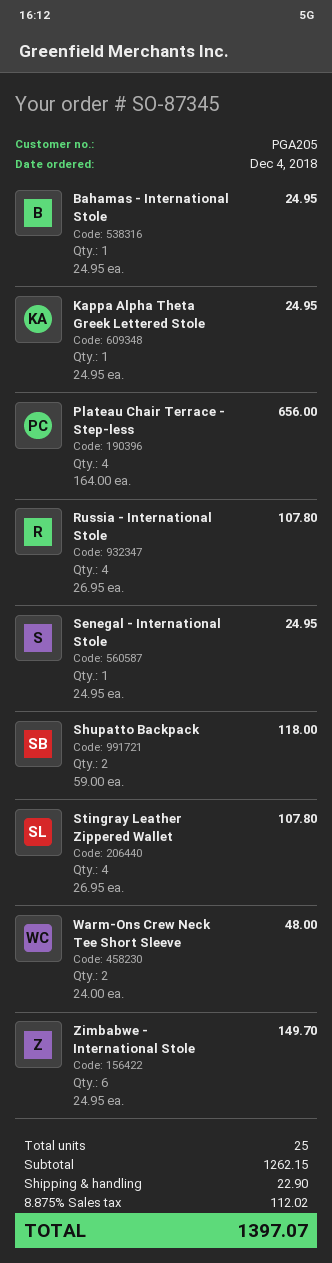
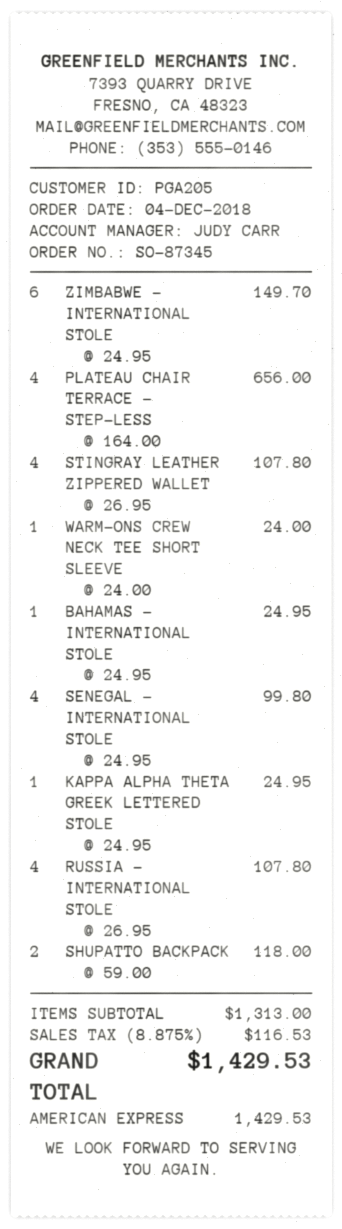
Senegal - International Stole: 1 x 24.95 = 24.95 -> 4 x 24.95 = 99.80
Warm-Ons Crew Neck Tee Short Sleeve: 2 x 24.00 = 48.00 -> 1 x 24.00 = 24.00
subtotal: 1262.15 -> 1313.00
shipping: 22.90 -> none
tax: 8.875% = 112.02 -> 8.875% = 116.53
total: 1397.07 -> 1429.53

